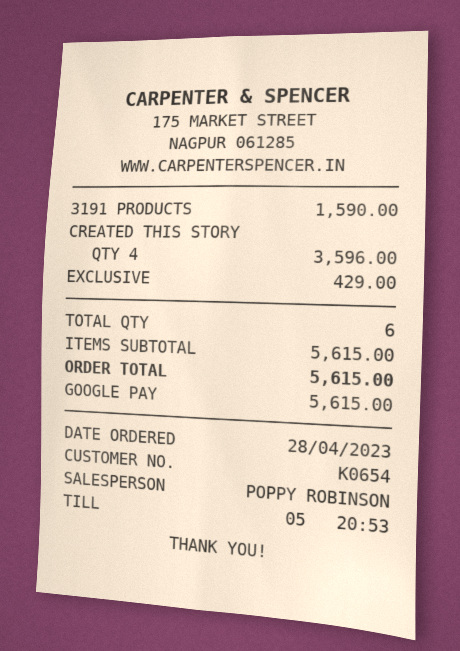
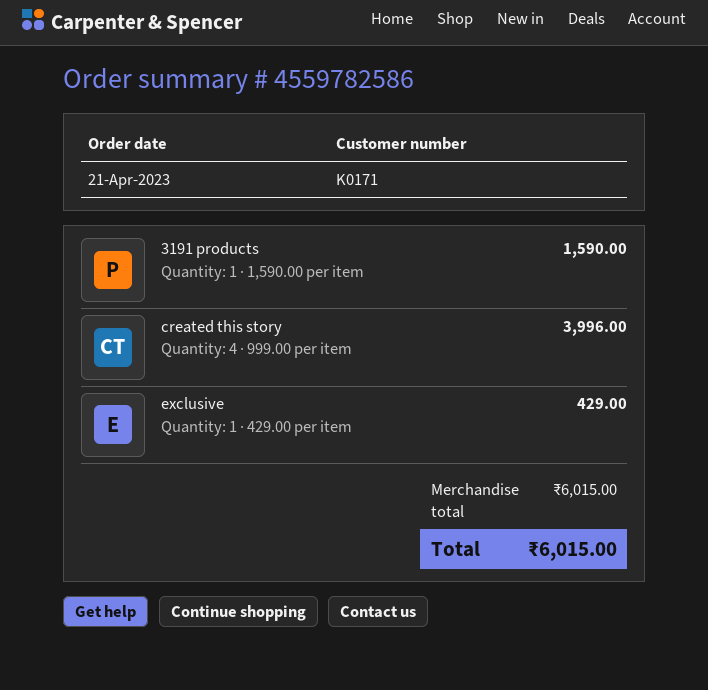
order date: 2023-04-28 -> 2023-04-21
customer number: K0654 -> K0171
CREATED THIS STORY: 4 for 3596.00 -> 4 for 3996.00
subtotal: 5615.00 -> 6015.00
total: 5615.00 -> 6015.00

